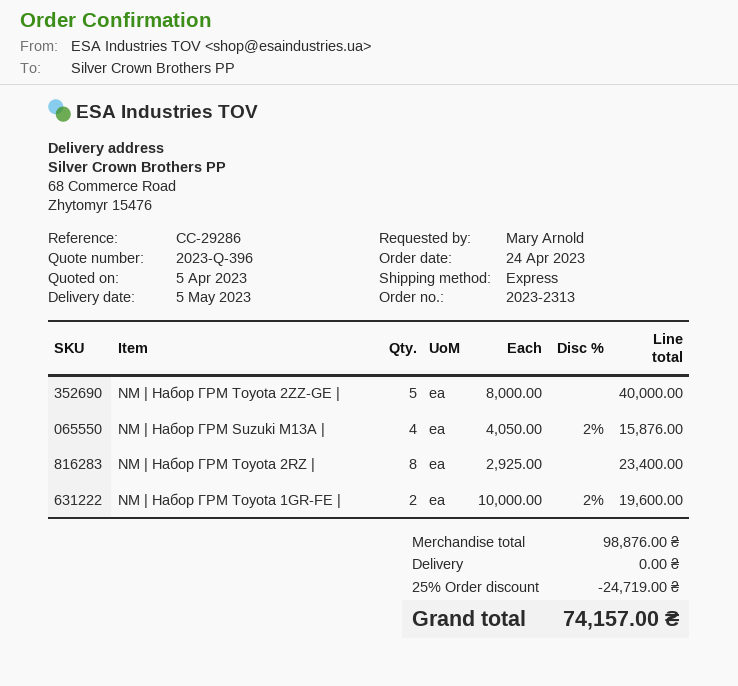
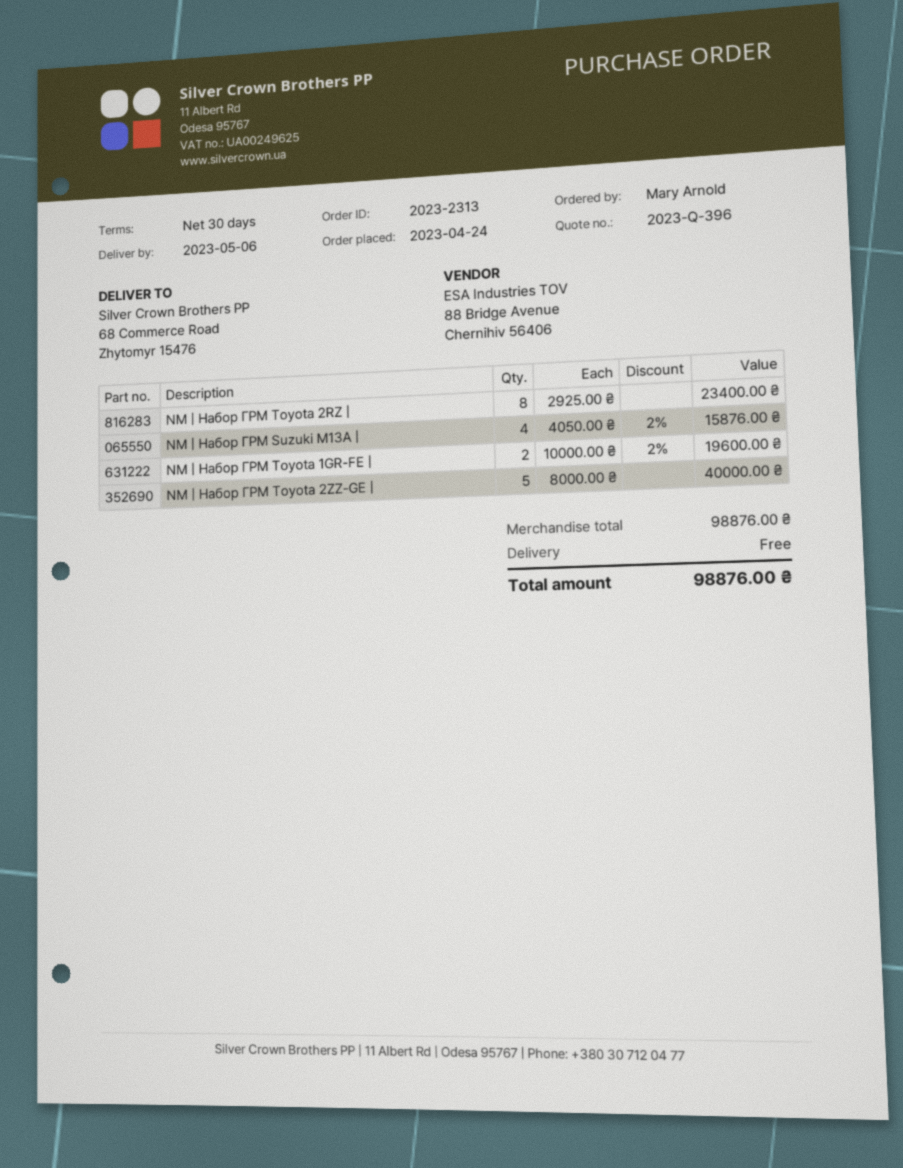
delivery date: 2023-05-05 -> 2023-05-06
discount: 25% = 24719.00 -> none
total: 74157.00 -> 98876.00

